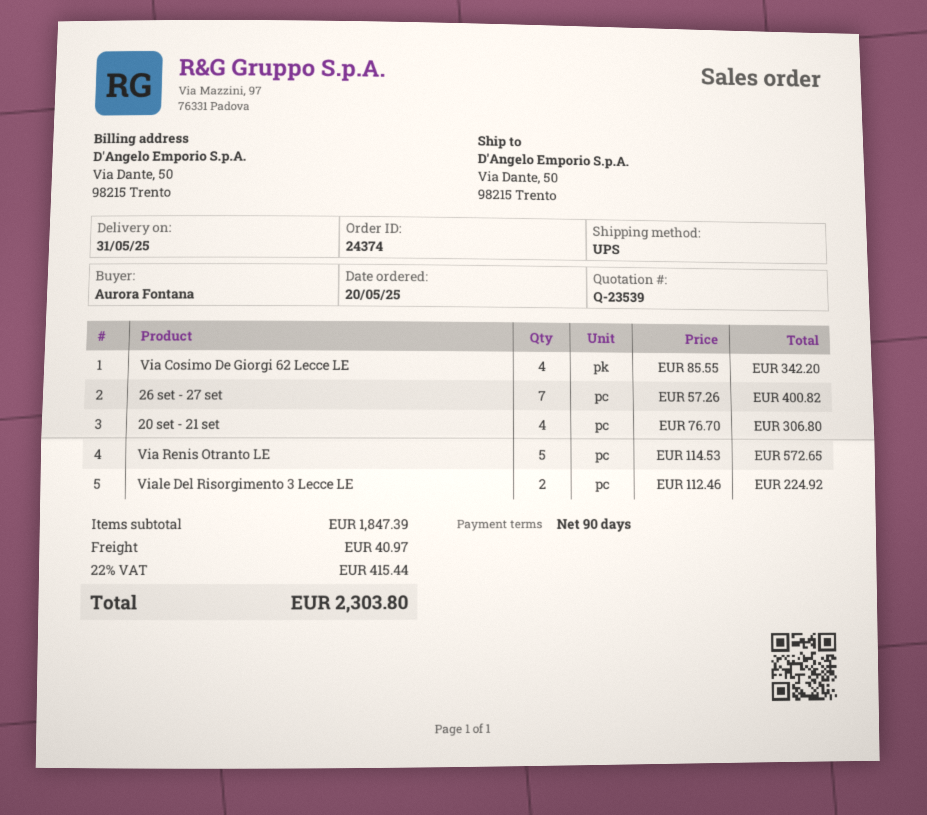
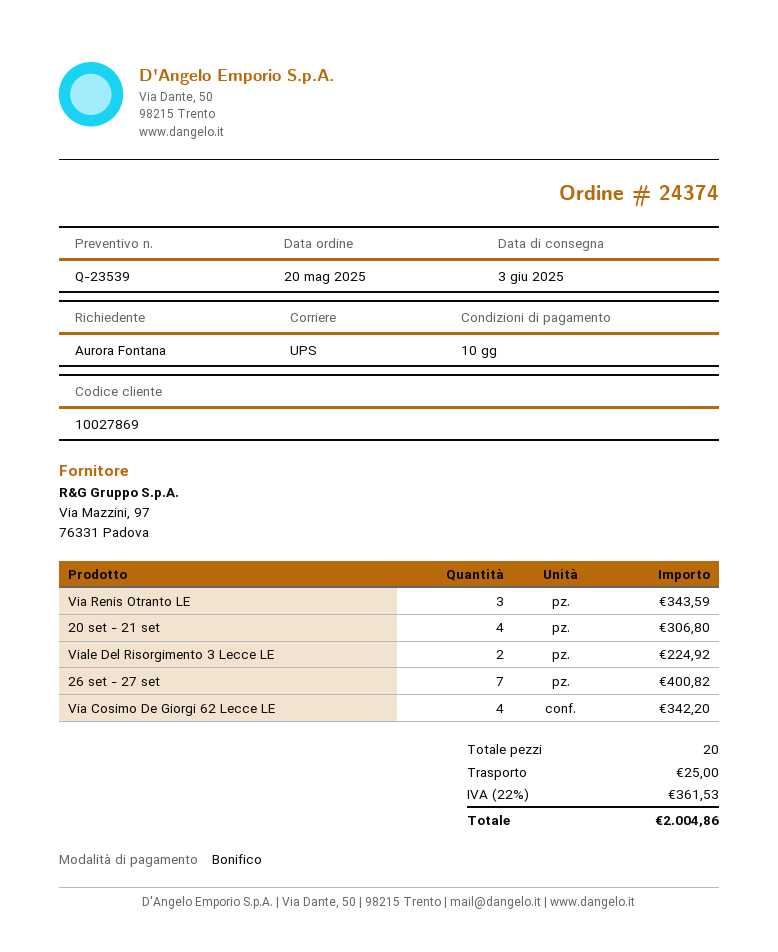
delivery date: 2025-05-31 -> 2025-06-03
payment terms: 90 days -> 10 days
Via Renis Otranto LE: 5 for 572.65 -> 3 for 343.59
shipping: 40.97 -> 25.00
tax: 22% = 415.44 -> 22% = 361.53
total: 2303.80 -> 2004.86

